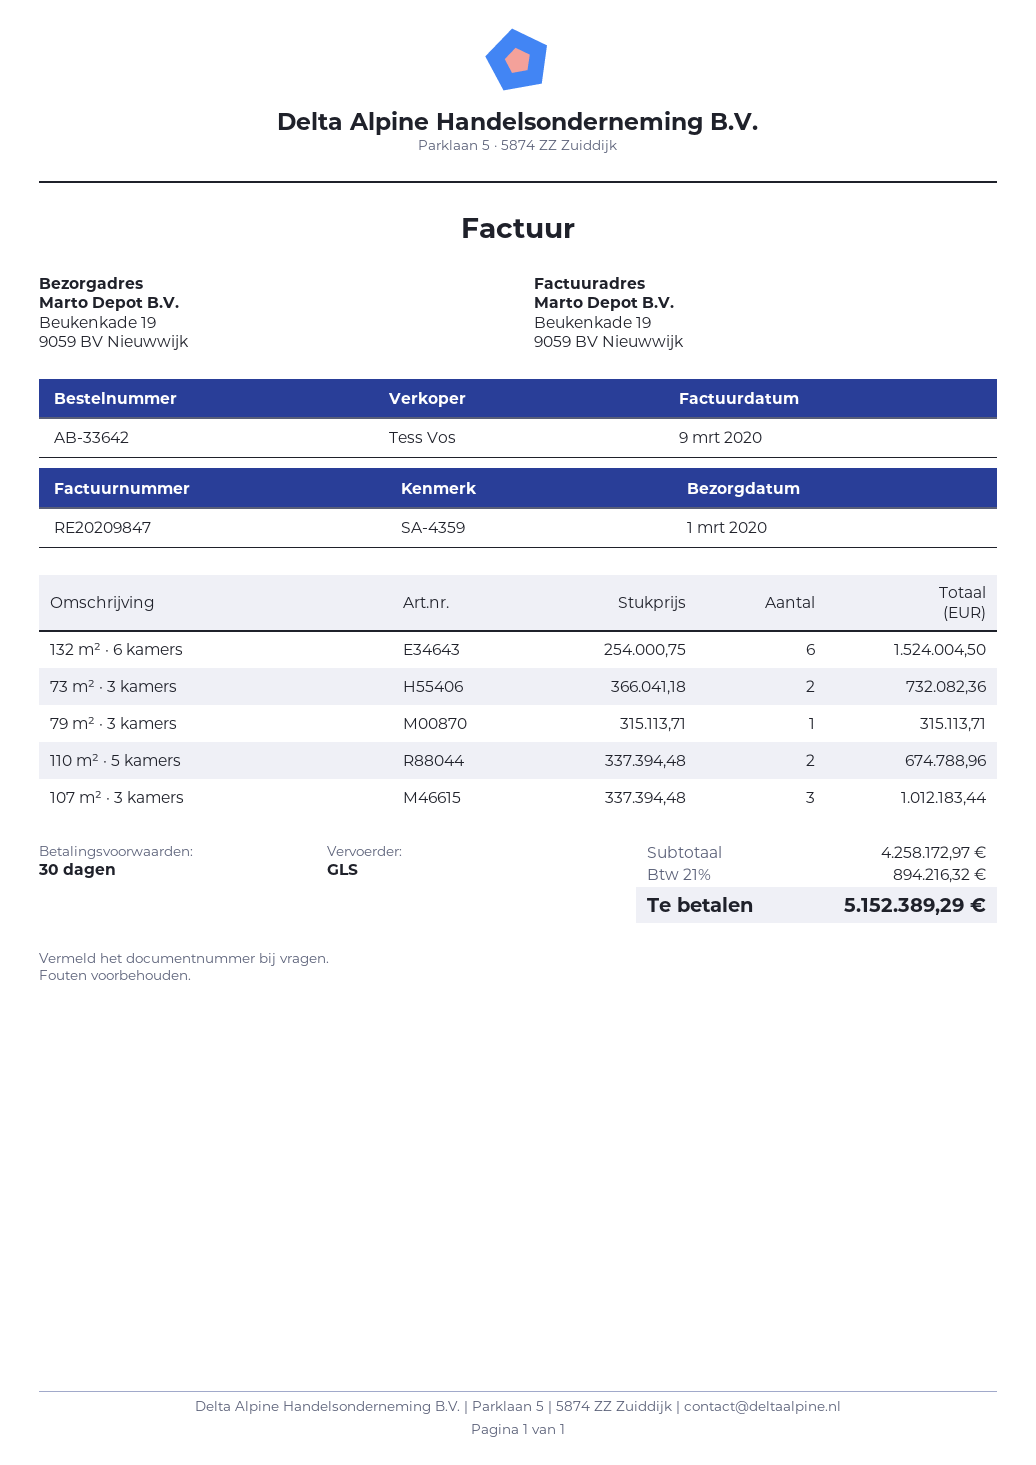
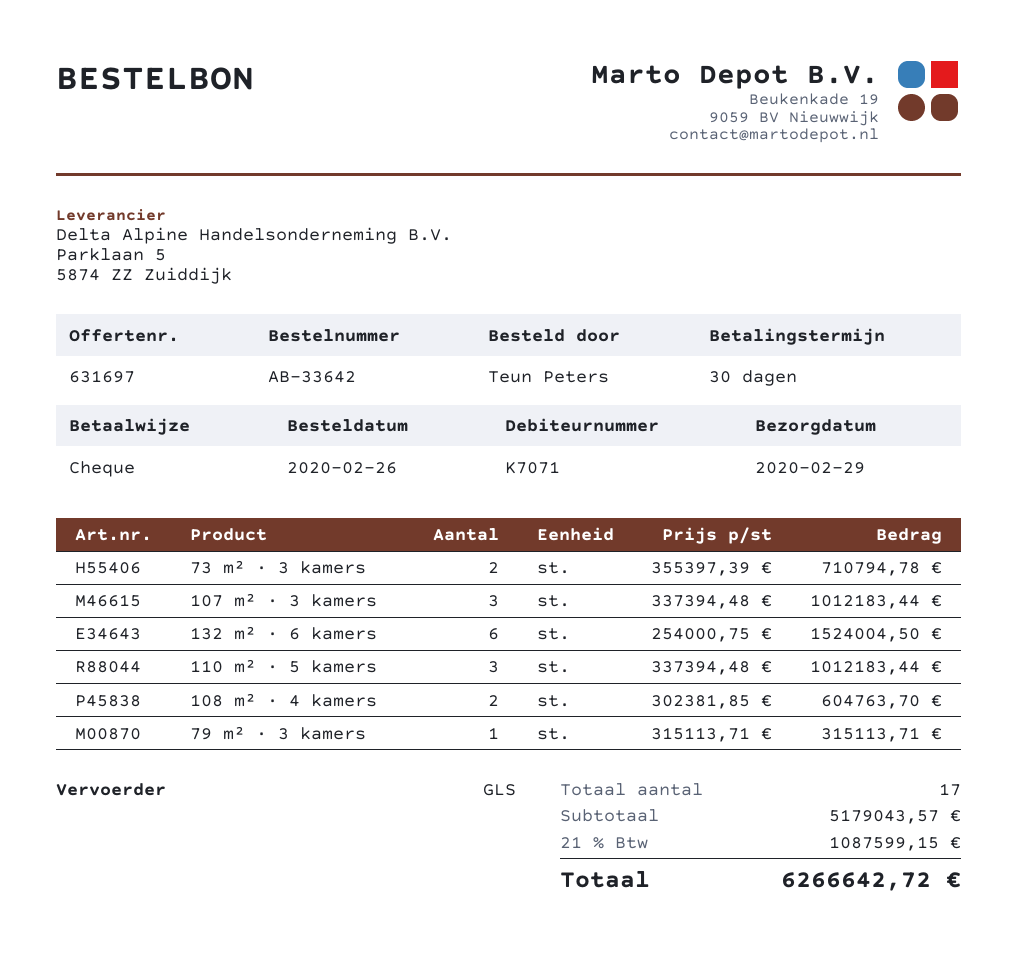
delivery date: 2020-03-01 -> 2020-02-29
73 m² · 3 kamers: 2 x 366041.18 = 732082.36 -> 2 x 355397.39 = 710794.78
110 m² · 5 kamers: 2 x 337394.48 = 674788.96 -> 3 x 337394.48 = 1012183.44
108 m² · 4 kamers: none -> 2 x 302381.85 = 604763.70
subtotal: 4258172.97 -> 5179043.57
tax: 21% = 894216.32 -> 21% = 1087599.15
total: 5152389.29 -> 6266642.72

